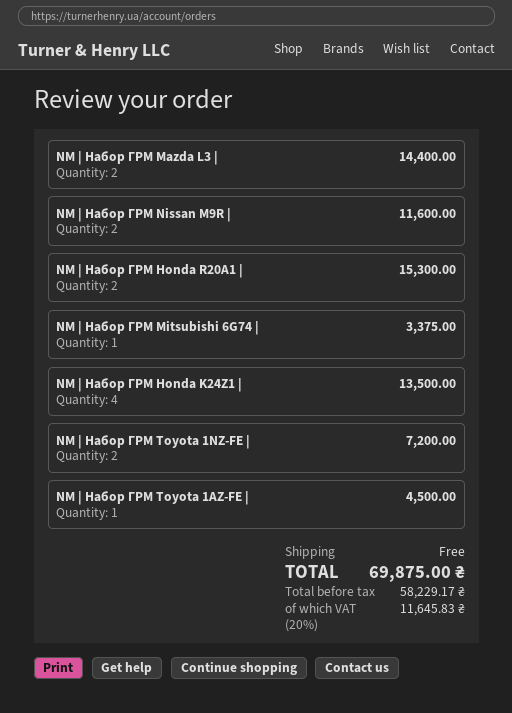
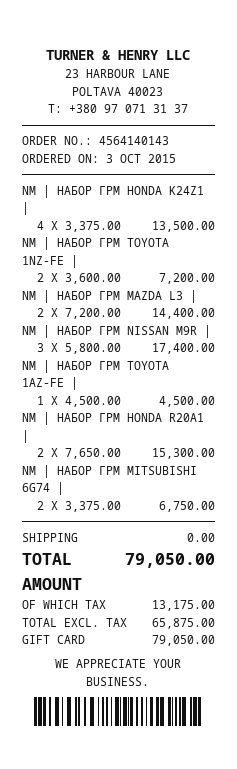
NM | Набор ГРМ Nissan M9R |: 2 for 11600.00 -> 3 for 17400.00
NM | Набор ГРМ Mitsubishi 6G74 |: 1 for 3375.00 -> 2 for 6750.00
net: 58229.17 -> 65875.00
tax: 11645.83 -> 13175.00
total: 69875.00 -> 79050.00

